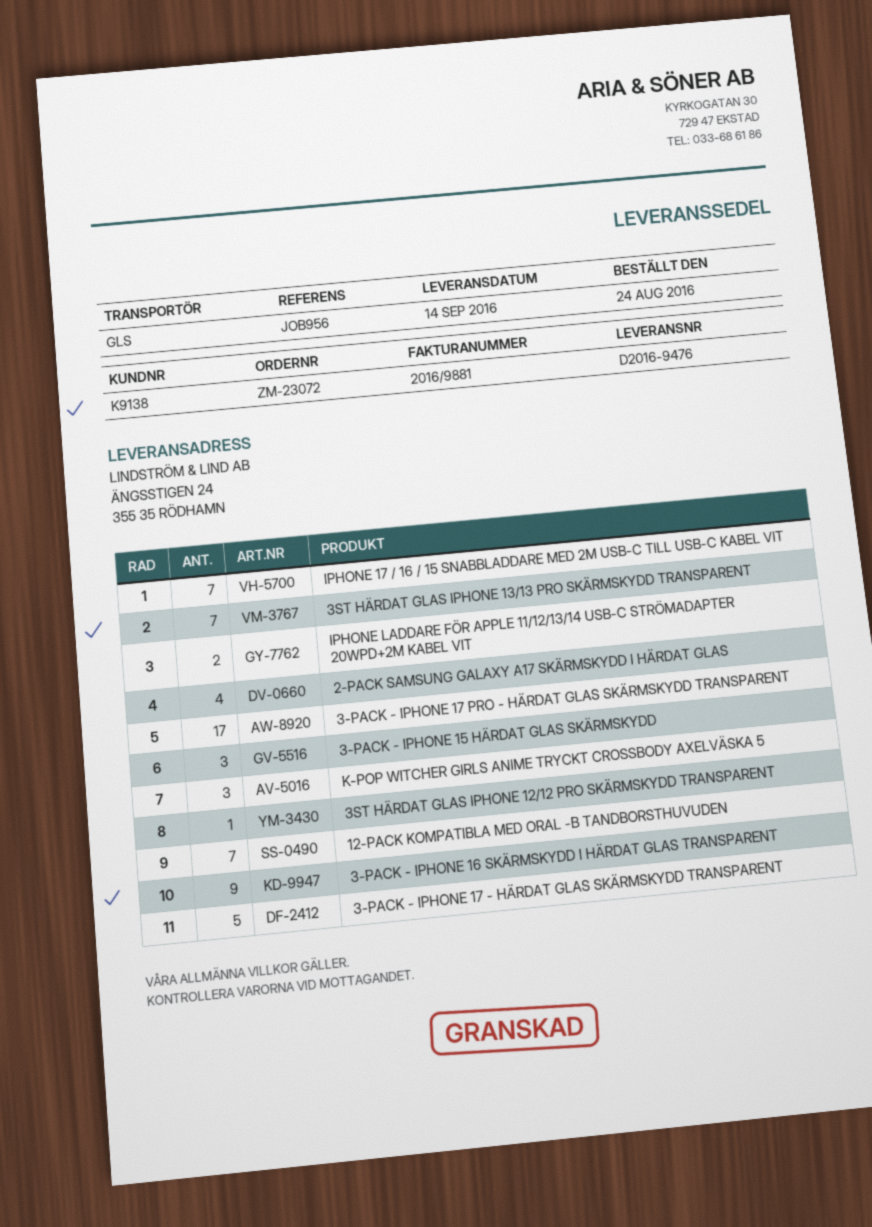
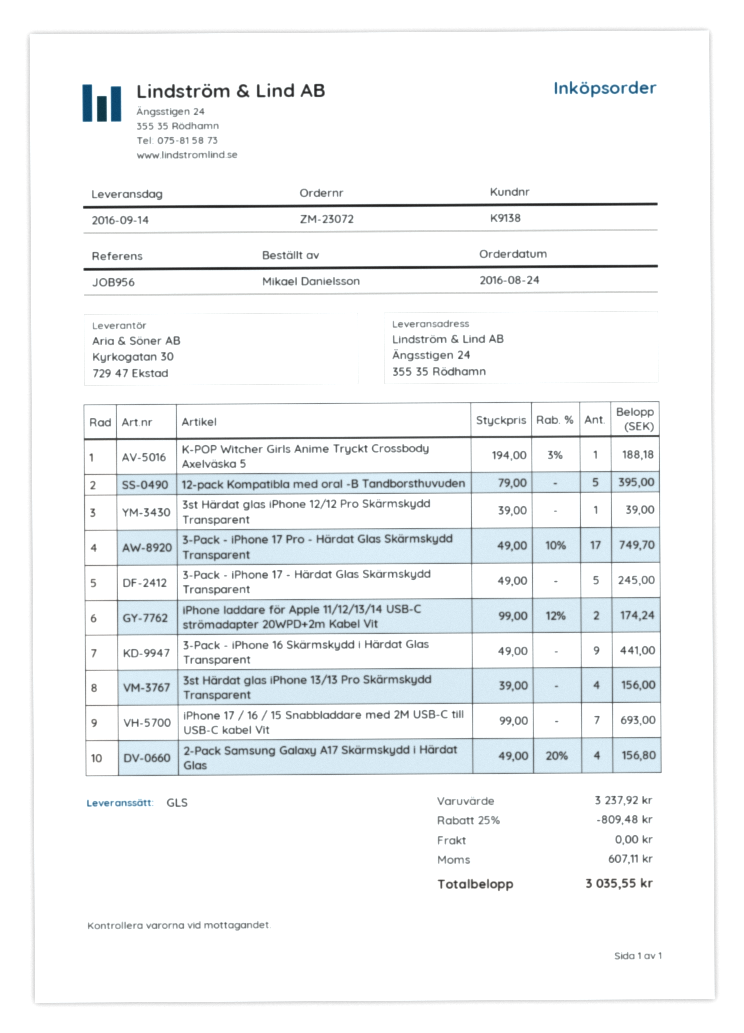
3ST HÄRDAT GLAS IPHONE 13/13 PRO SKÄRMSKYDD TRANSPARENT: 7 -> 4
3-PACK - IPHONE 15 HÄRDAT GLAS SKÄRMSKYDD: 3 -> none
K-POP WITCHER GIRLS ANIME TRYCKT CROSSBODY AXELVÄSKA 5: 3 -> 1
12-PACK KOMPATIBLA MED ORAL -B TANDBORSTHUVUDEN: 7 -> 5

